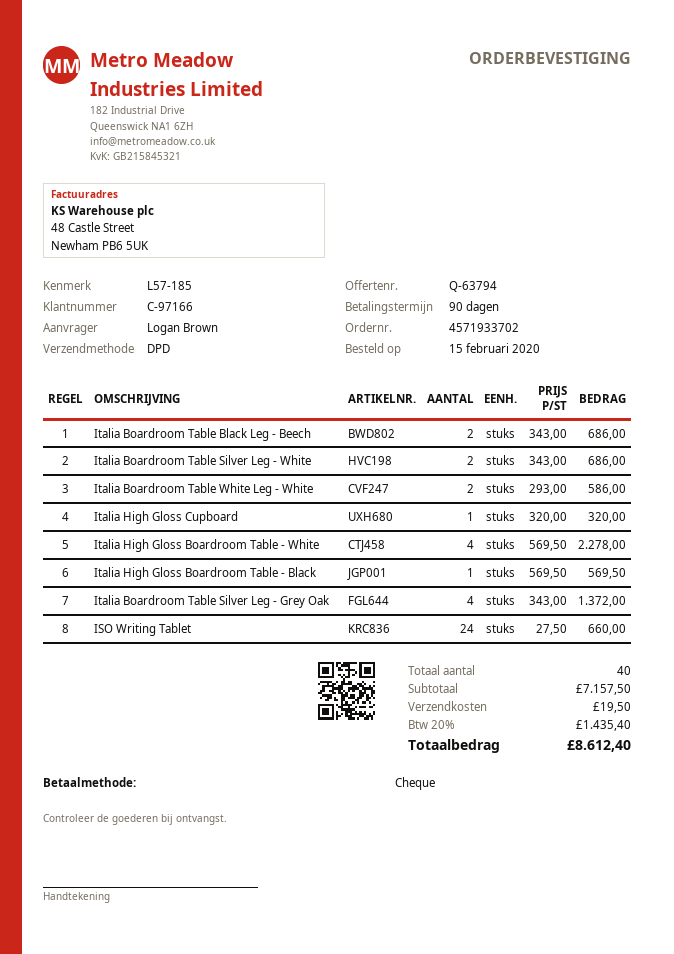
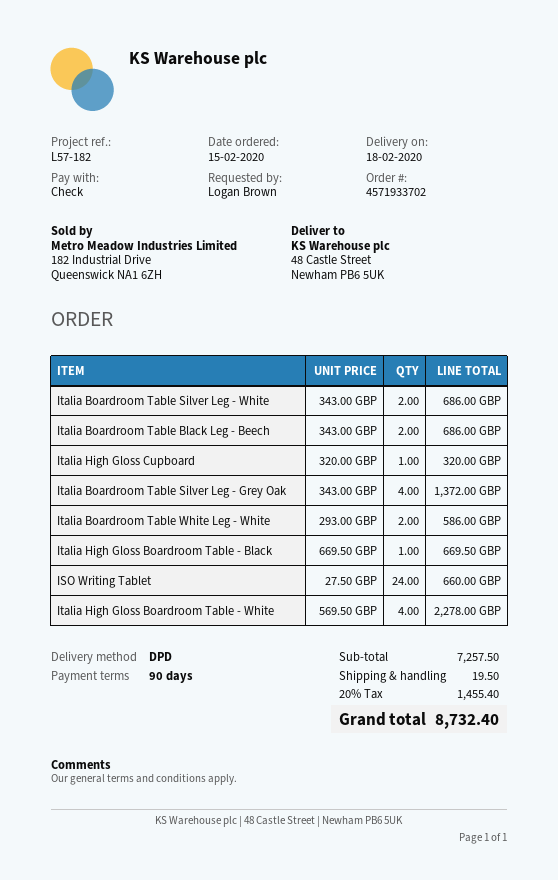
reference: L57-185 -> L57-182
Italia High Gloss Boardroom Table - Black: 1 x 569.50 = 569.50 -> 1 x 669.50 = 669.50
subtotal: 7157.50 -> 7257.50
tax: 20% = 1435.40 -> 20% = 1455.40
total: 8612.40 -> 8732.40

